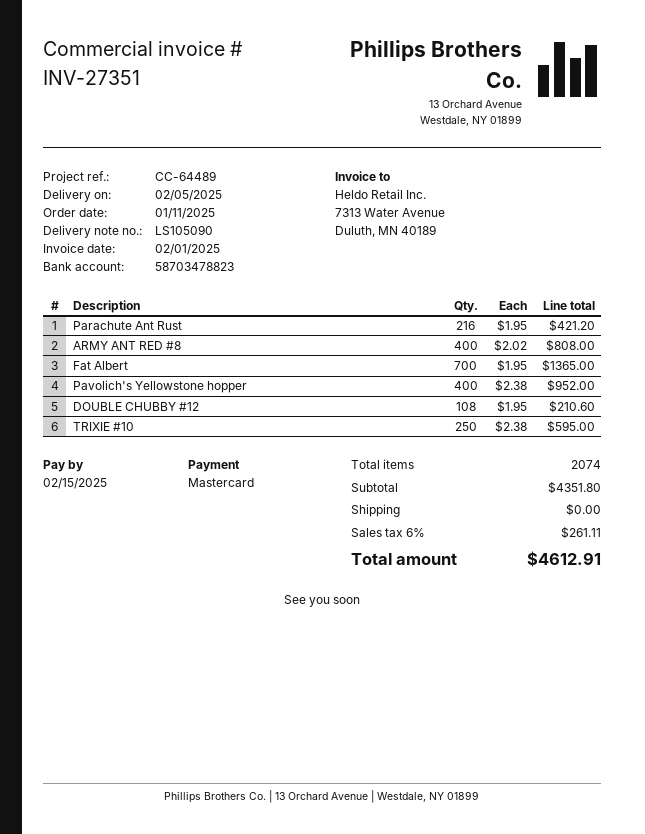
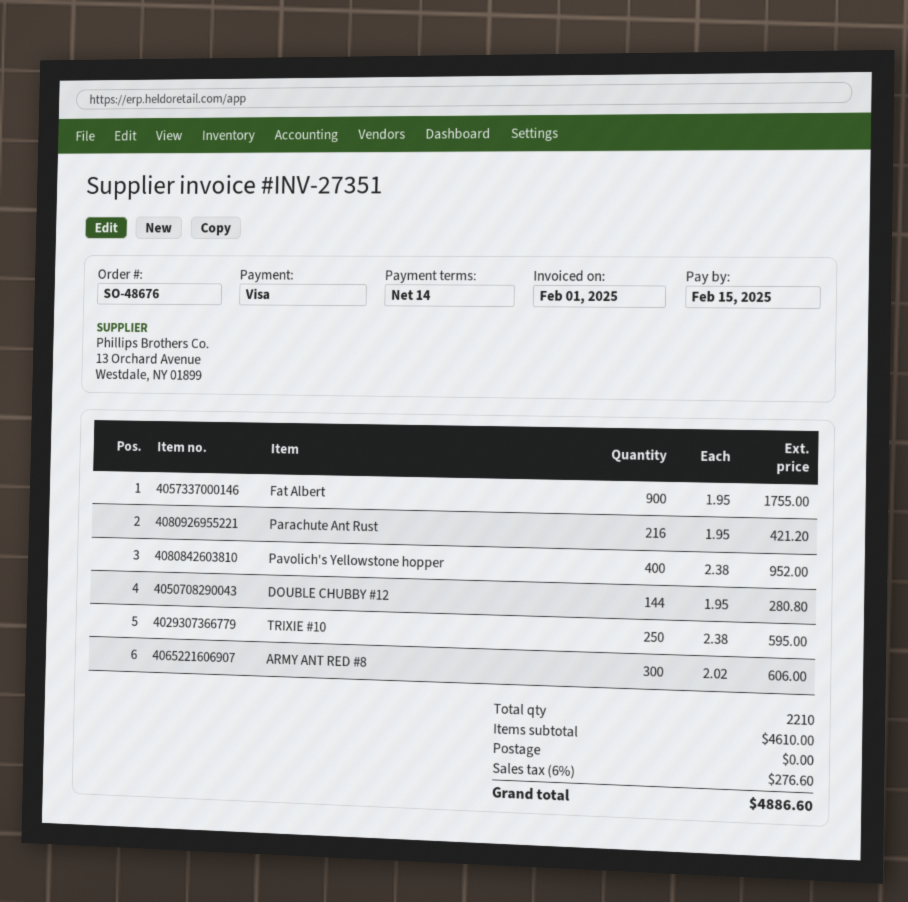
payment method: Mastercard -> Visa
ARMY ANT RED #8: 400 x 2.02 = 808.00 -> 300 x 2.02 = 606.00
Fat Albert: 700 x 1.95 = 1365.00 -> 900 x 1.95 = 1755.00
DOUBLE CHUBBY #12: 108 x 1.95 = 210.60 -> 144 x 1.95 = 280.80
total quantity: 2074 -> 2210
subtotal: 4351.80 -> 4610.00
tax: 6% = 261.11 -> 6% = 276.60
total: 4612.91 -> 4886.60

